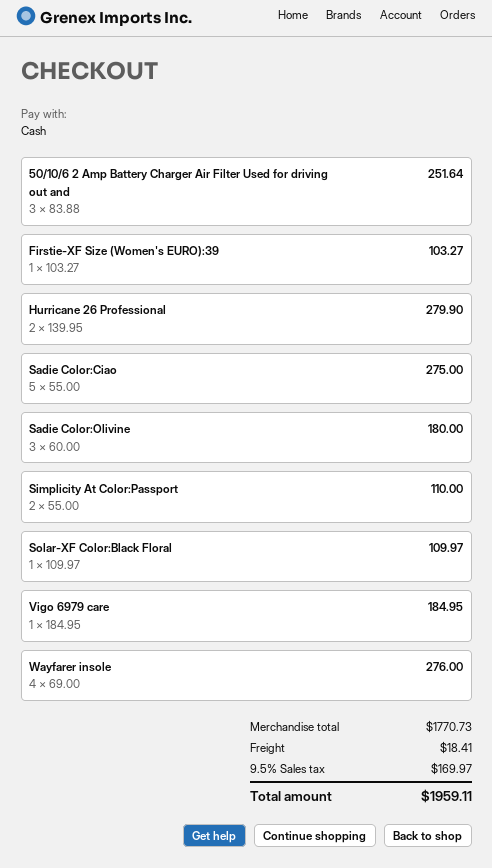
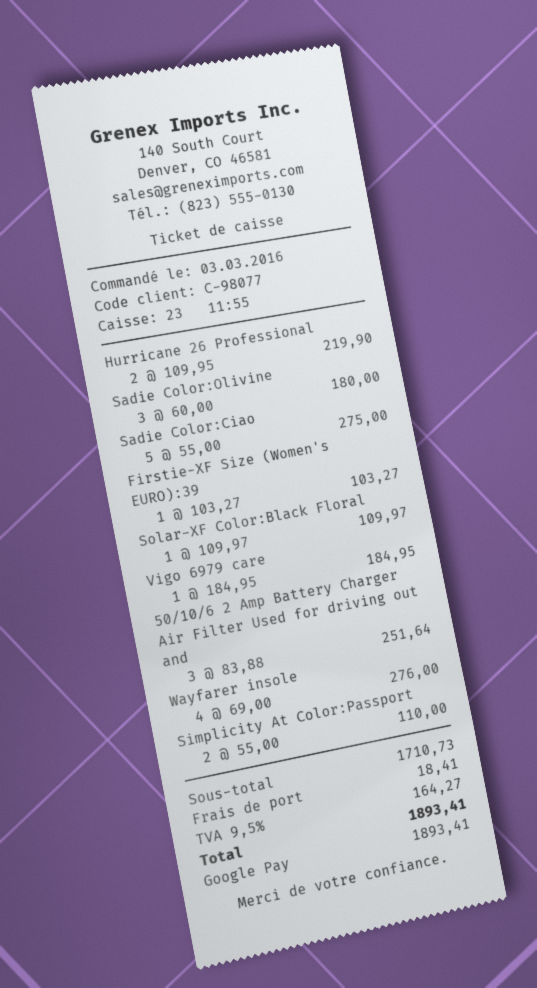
payment method: cash -> Google Pay
Hurricane 26 Professional: 2 x 139.95 = 279.90 -> 2 x 109.95 = 219.90
subtotal: 1770.73 -> 1710.73
tax: 9.5% = 169.97 -> 9.5% = 164.27
total: 1959.11 -> 1893.41

